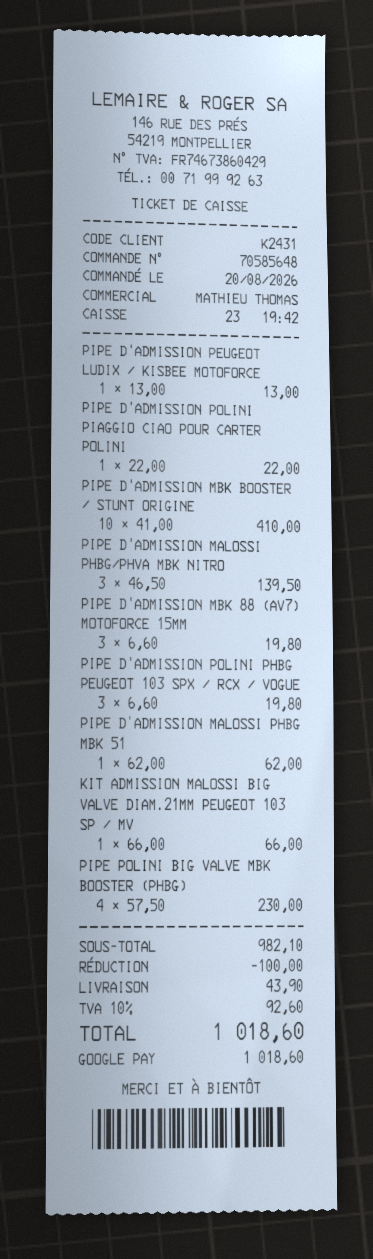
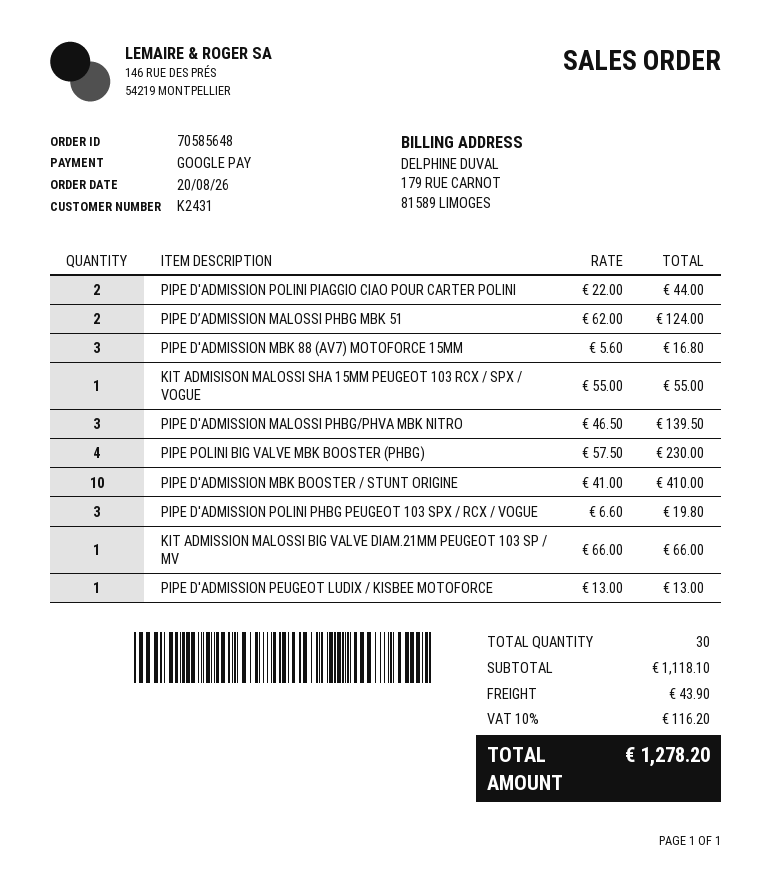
PIPE D'ADMISSION POLINI PIAGGIO CIAO POUR CARTER POLINI: 1 x 22.00 = 22.00 -> 2 x 22.00 = 44.00
PIPE D'ADMISSION MBK 88 (AV7) MOTOFORCE 15MM: 3 x 6.60 = 19.80 -> 3 x 5.60 = 16.80
PIPE D’ADMISSION MALOSSI PHBG MBK 51: 1 x 62.00 = 62.00 -> 2 x 62.00 = 124.00
KIT ADMISISON MALOSSI SHA 15MM PEUGEOT 103 RCX / SPX / VOGUE: none -> 1 x 55.00 = 55.00
subtotal: 982.10 -> 1118.10
discount: 100.00 -> none
tax: 10% = 92.60 -> 10% = 116.20
total: 1018.60 -> 1278.20

